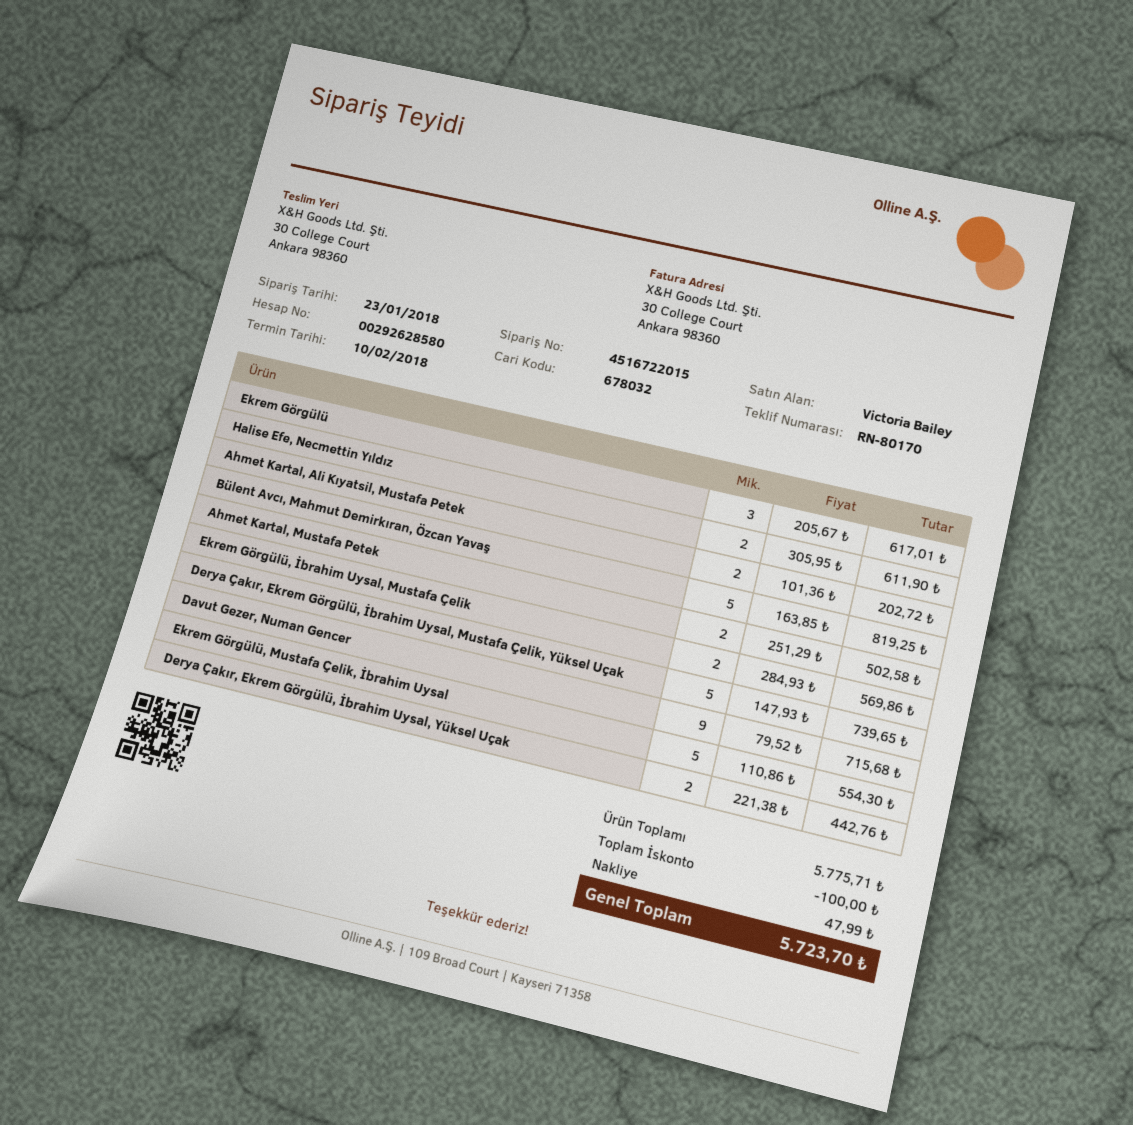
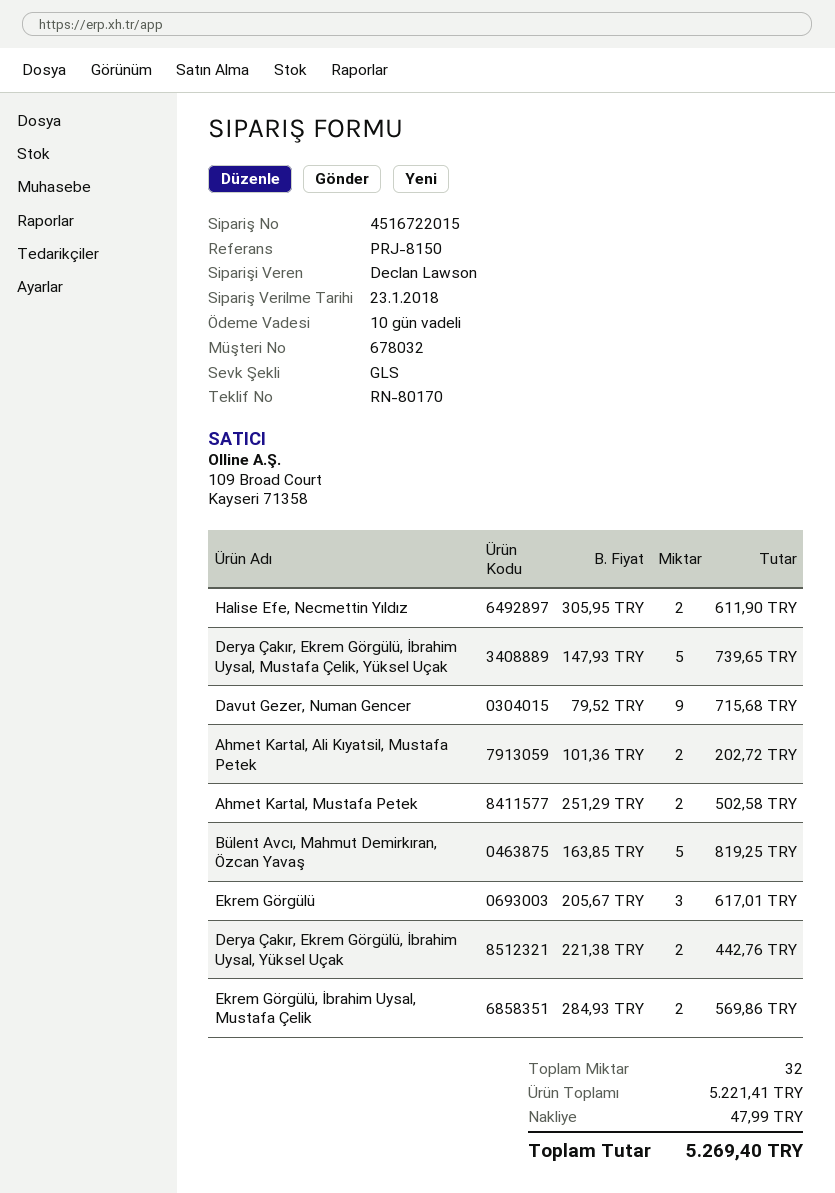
ordered by: Victoria Bailey -> Declan Lawson
Ekrem Görgülü, Mustafa Çelik, İbrahim Uysal: 5 x 110.86 = 554.30 -> none
subtotal: 5775.71 -> 5221.41
discount: 100.00 -> none
total: 5723.70 -> 5269.40

